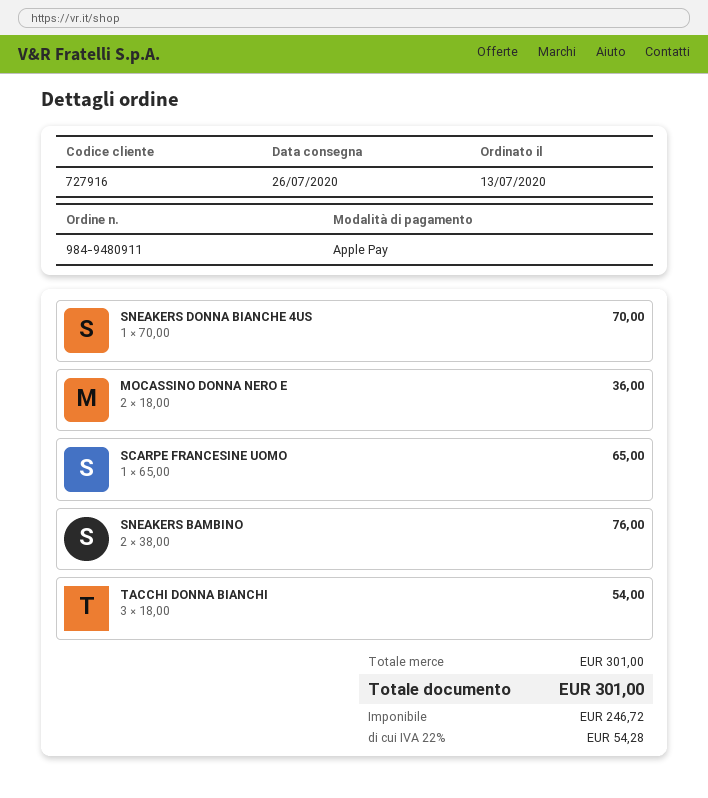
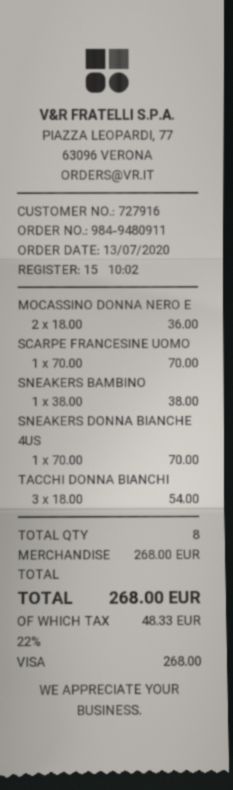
payment method: Apple Pay -> Visa
SCARPE FRANCESINE UOMO: 1 x 65.00 = 65.00 -> 1 x 70.00 = 70.00
SNEAKERS BAMBINO: 2 x 38.00 = 76.00 -> 1 x 38.00 = 38.00
subtotal: 301.00 -> 268.00
tax: 22% = 54.28 -> 22% = 48.33
total: 301.00 -> 268.00

